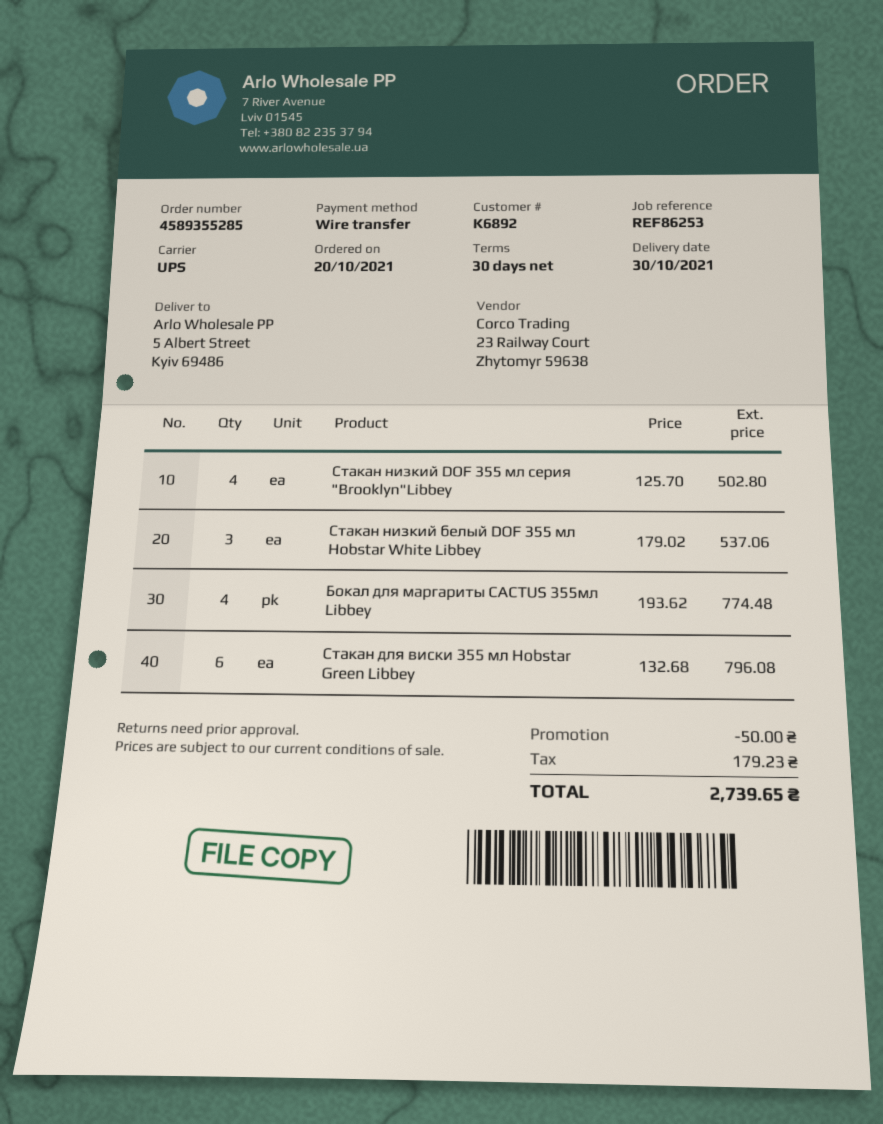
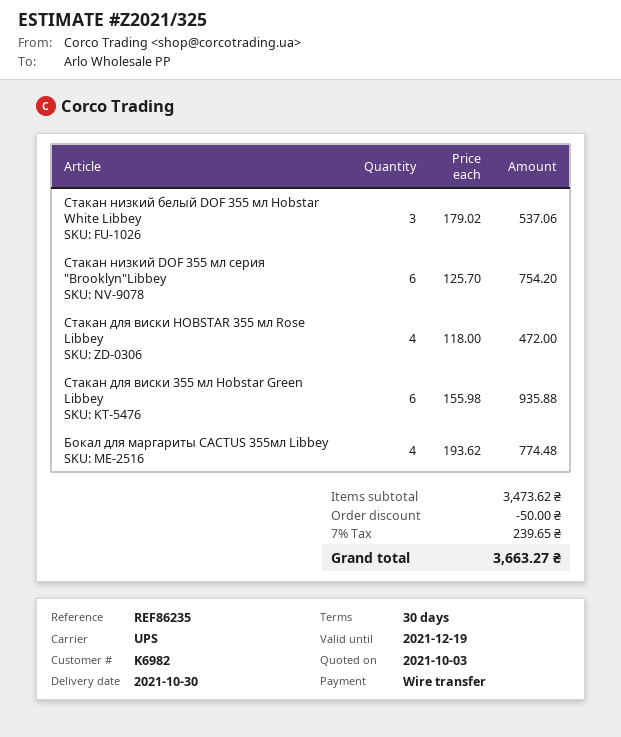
customer number: K6892 -> K6982
reference: REF86253 -> REF86235
Стакан низкий DOF 355 мл серия "Brooklyn"Libbey: 4 x 125.70 = 502.80 -> 6 x 125.70 = 754.20
Стакан для виски 355 мл Hobstar Green Libbey: 6 x 132.68 = 796.08 -> 6 x 155.98 = 935.88
Стакан для виски HOBSTAR 355 мл Rose Libbey: none -> 4 x 118.00 = 472.00
tax: 179.23 -> 239.65
total: 2739.65 -> 3663.27

